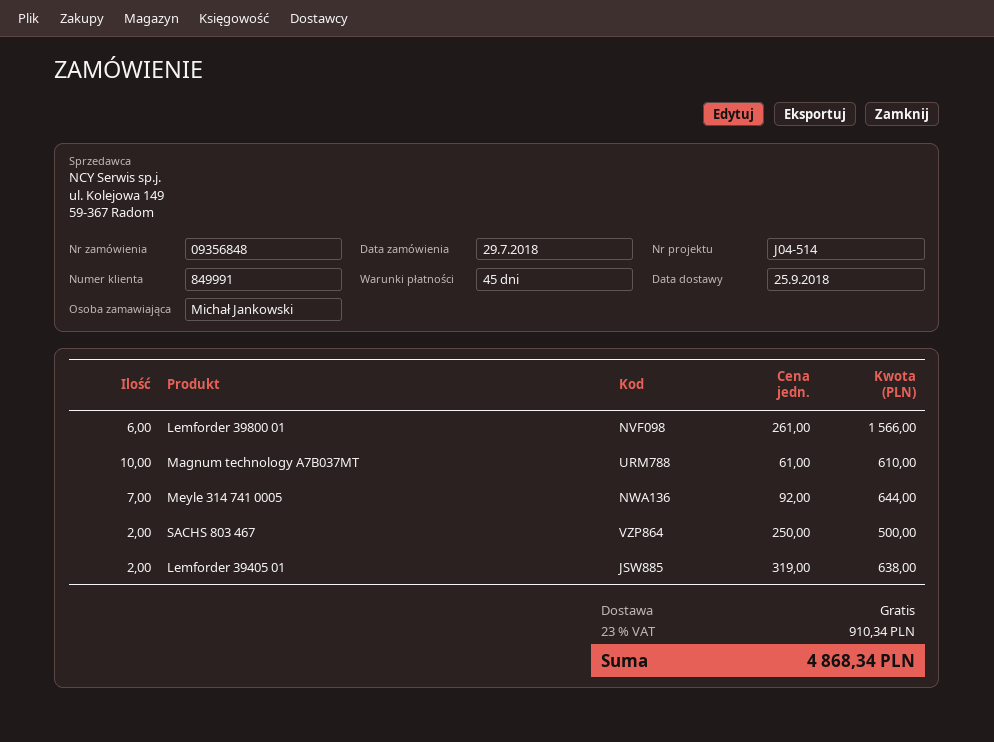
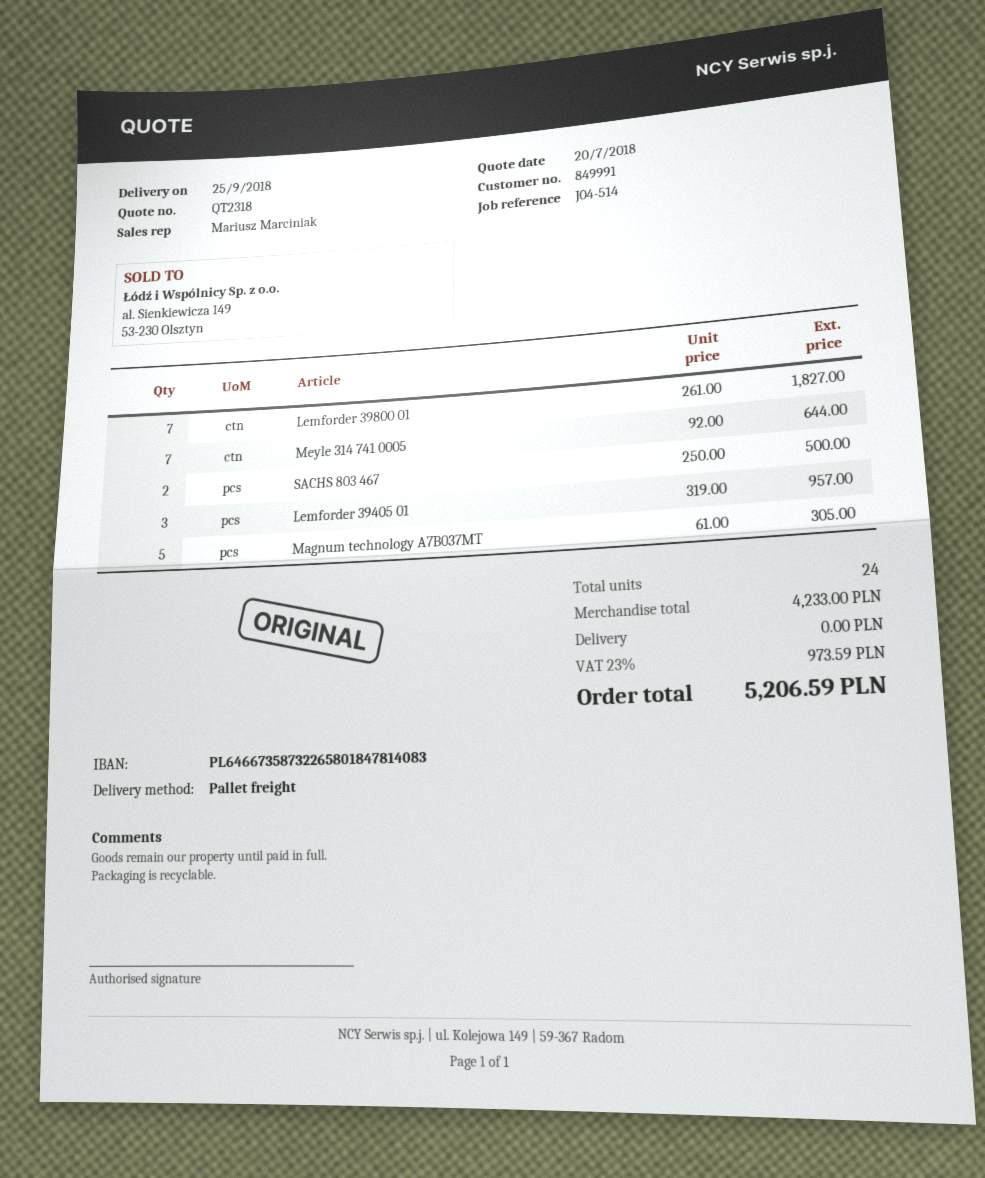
Lemforder 39800 01: 6 x 261.00 = 1566.00 -> 7 x 261.00 = 1827.00
Magnum technology A7B037MT: 10 x 61.00 = 610.00 -> 5 x 61.00 = 305.00
Lemforder 39405 01: 2 x 319.00 = 638.00 -> 3 x 319.00 = 957.00
tax: 23% = 910.34 -> 23% = 973.59
total: 4868.34 -> 5206.59

